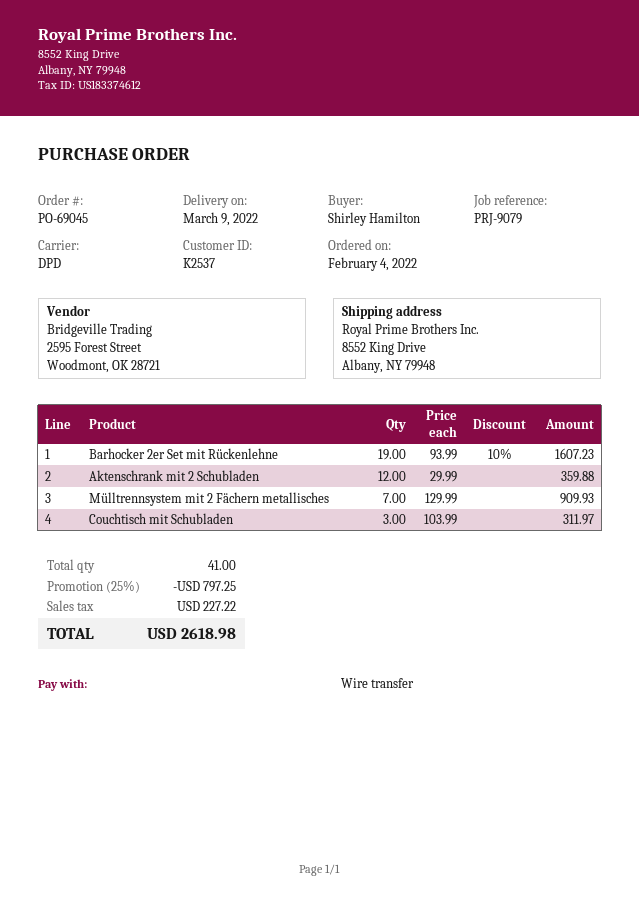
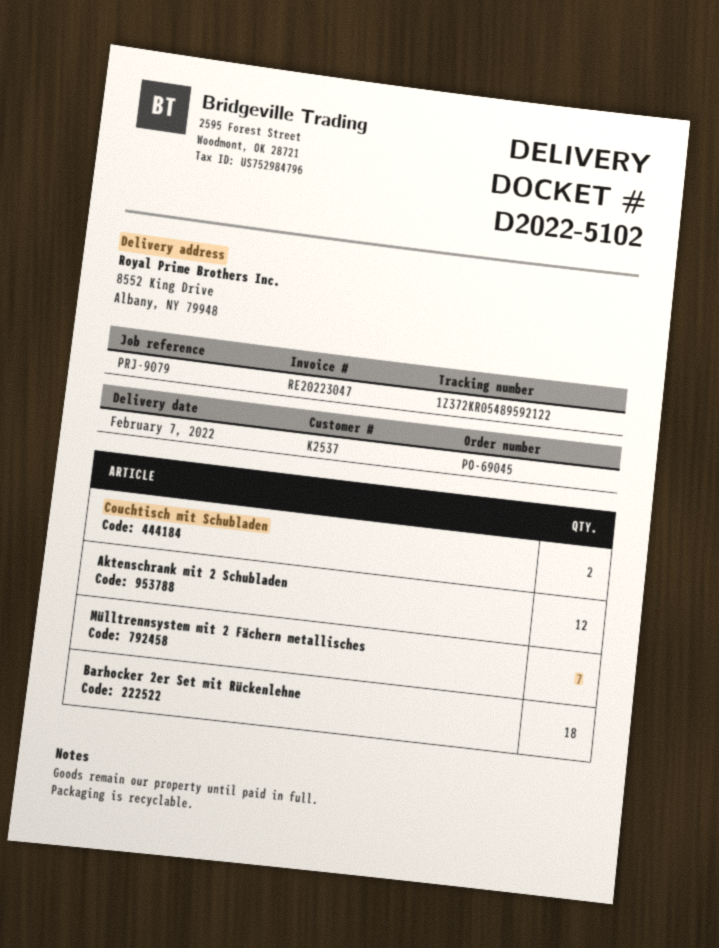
delivery date: 2022-03-09 -> 2022-02-07
Barhocker 2er Set mit Rückenlehne: 19 -> 18
Couchtisch mit Schubladen: 3 -> 2

